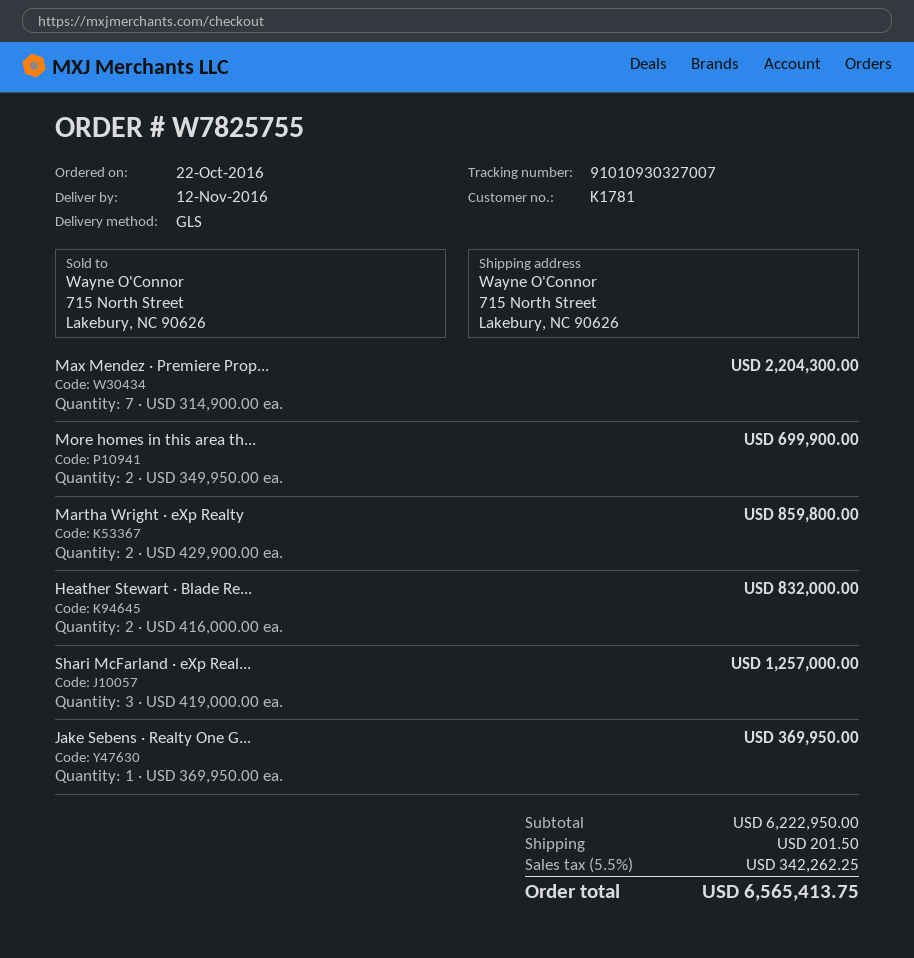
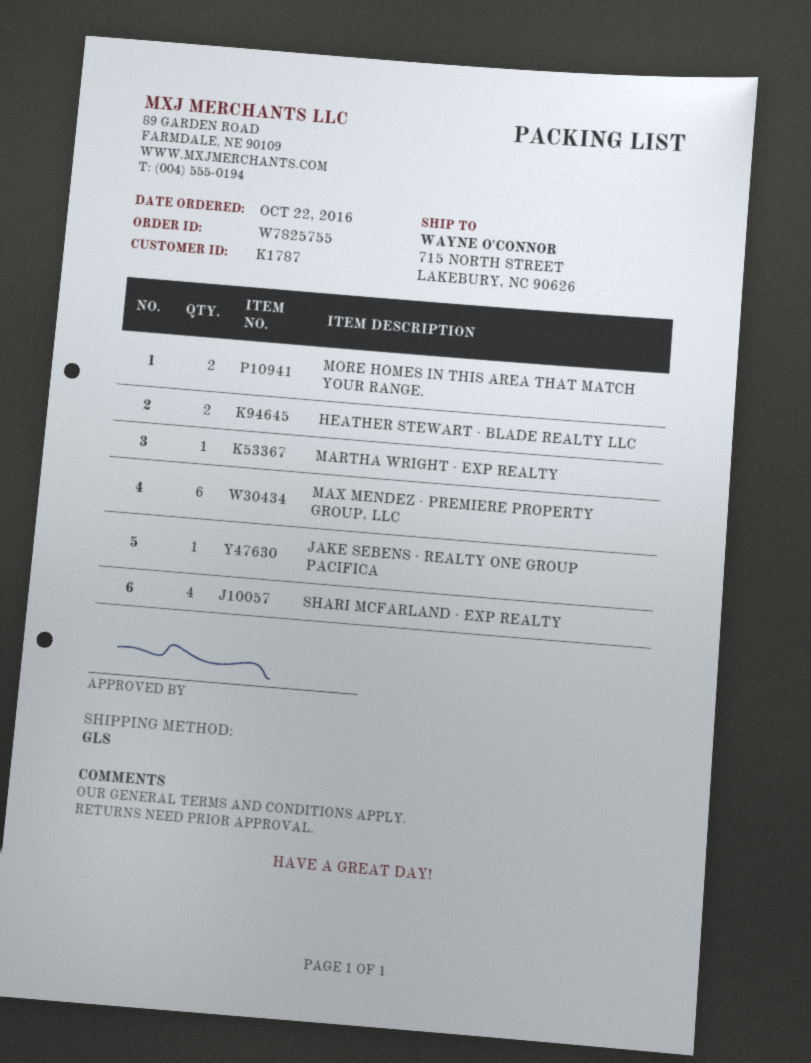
customer number: K1781 -> K1787
Max Mendez · Premiere Prop...: 7 -> 6
Martha Wright · eXp Realty: 2 -> 1
Shari McFarland · eXp Real...: 3 -> 4

